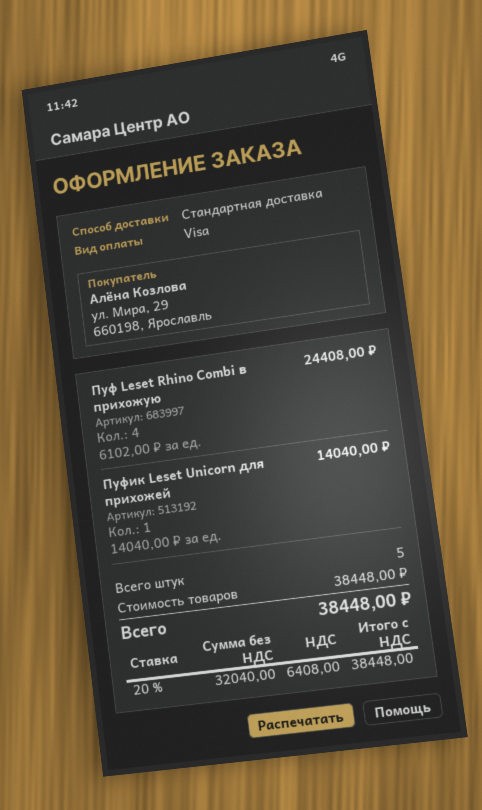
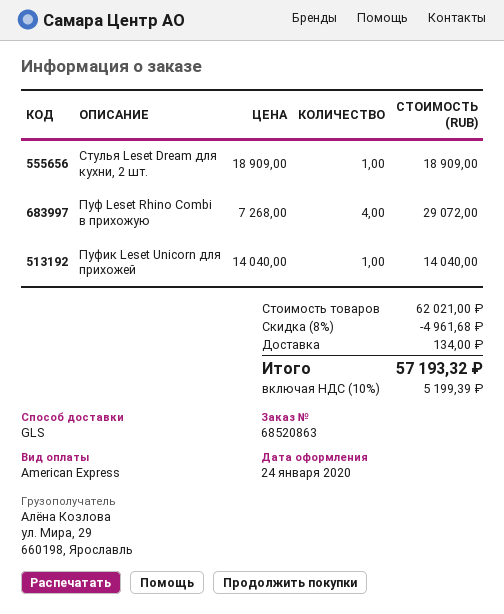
payment method: Visa -> American Express
shipping method: standard -> GLS
Пуф Leset Rhino Combi в прихожую: 4 x 6102.00 = 24408.00 -> 4 x 7268.00 = 29072.00
Стулья Leset Dream для кухни, 2 шт.: none -> 1 x 18909.00 = 18909.00
subtotal: 38448.00 -> 62021.00
discount: none -> 8% = 4961.68
shipping: none -> 134.00
tax: 20% = 6408.00 -> 10% = 5199.39
total: 38448.00 -> 57193.32

